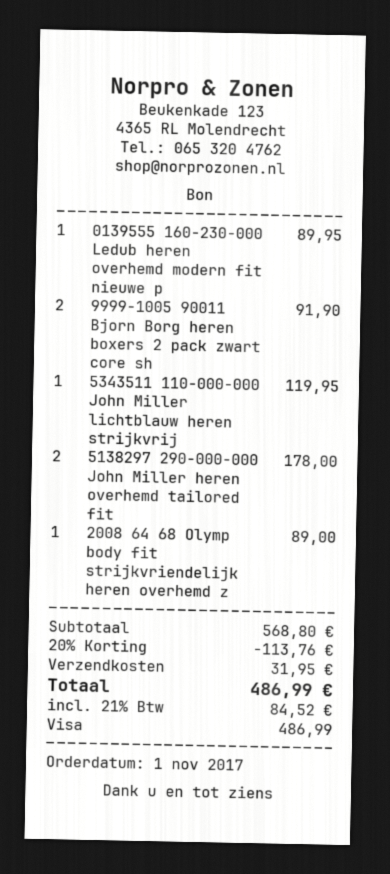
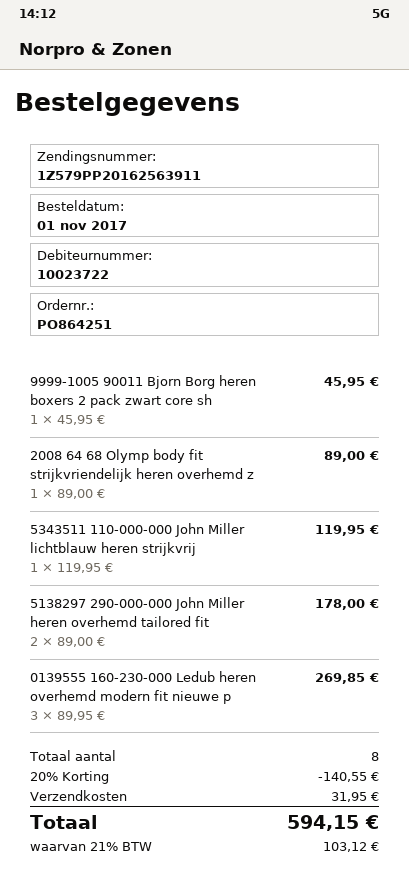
0139555 160-230-000 Ledub heren overhemd modern fit nieuwe p: 1 for 89.95 -> 3 for 269.85
9999-1005 90011 Bjorn Borg heren boxers 2 pack zwart core sh: 2 for 91.90 -> 1 for 45.95
discount: 20% = 113.76 -> 20% = 140.55
tax: 21% = 84.52 -> 21% = 103.12
total: 486.99 -> 594.15

